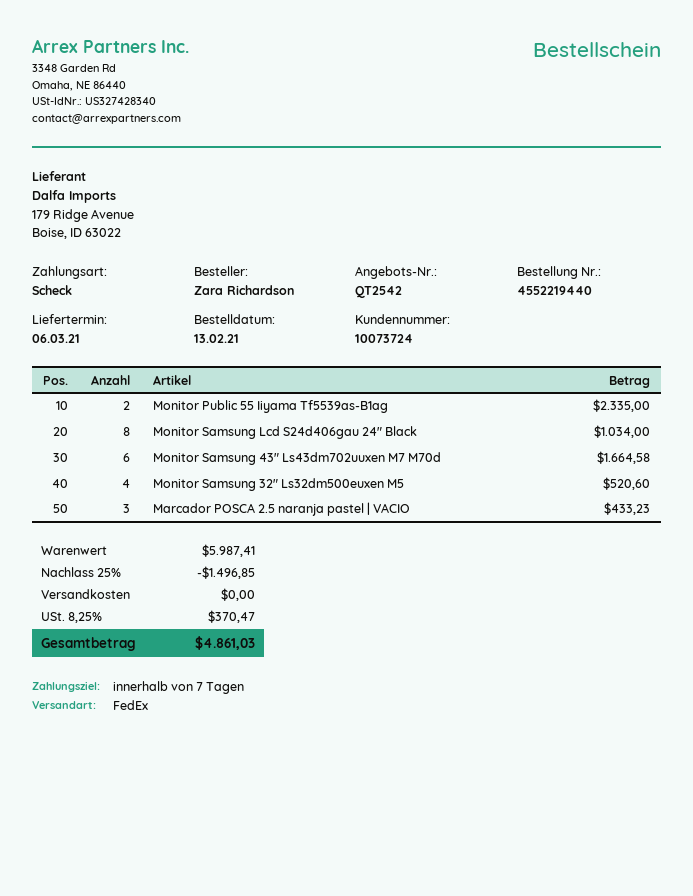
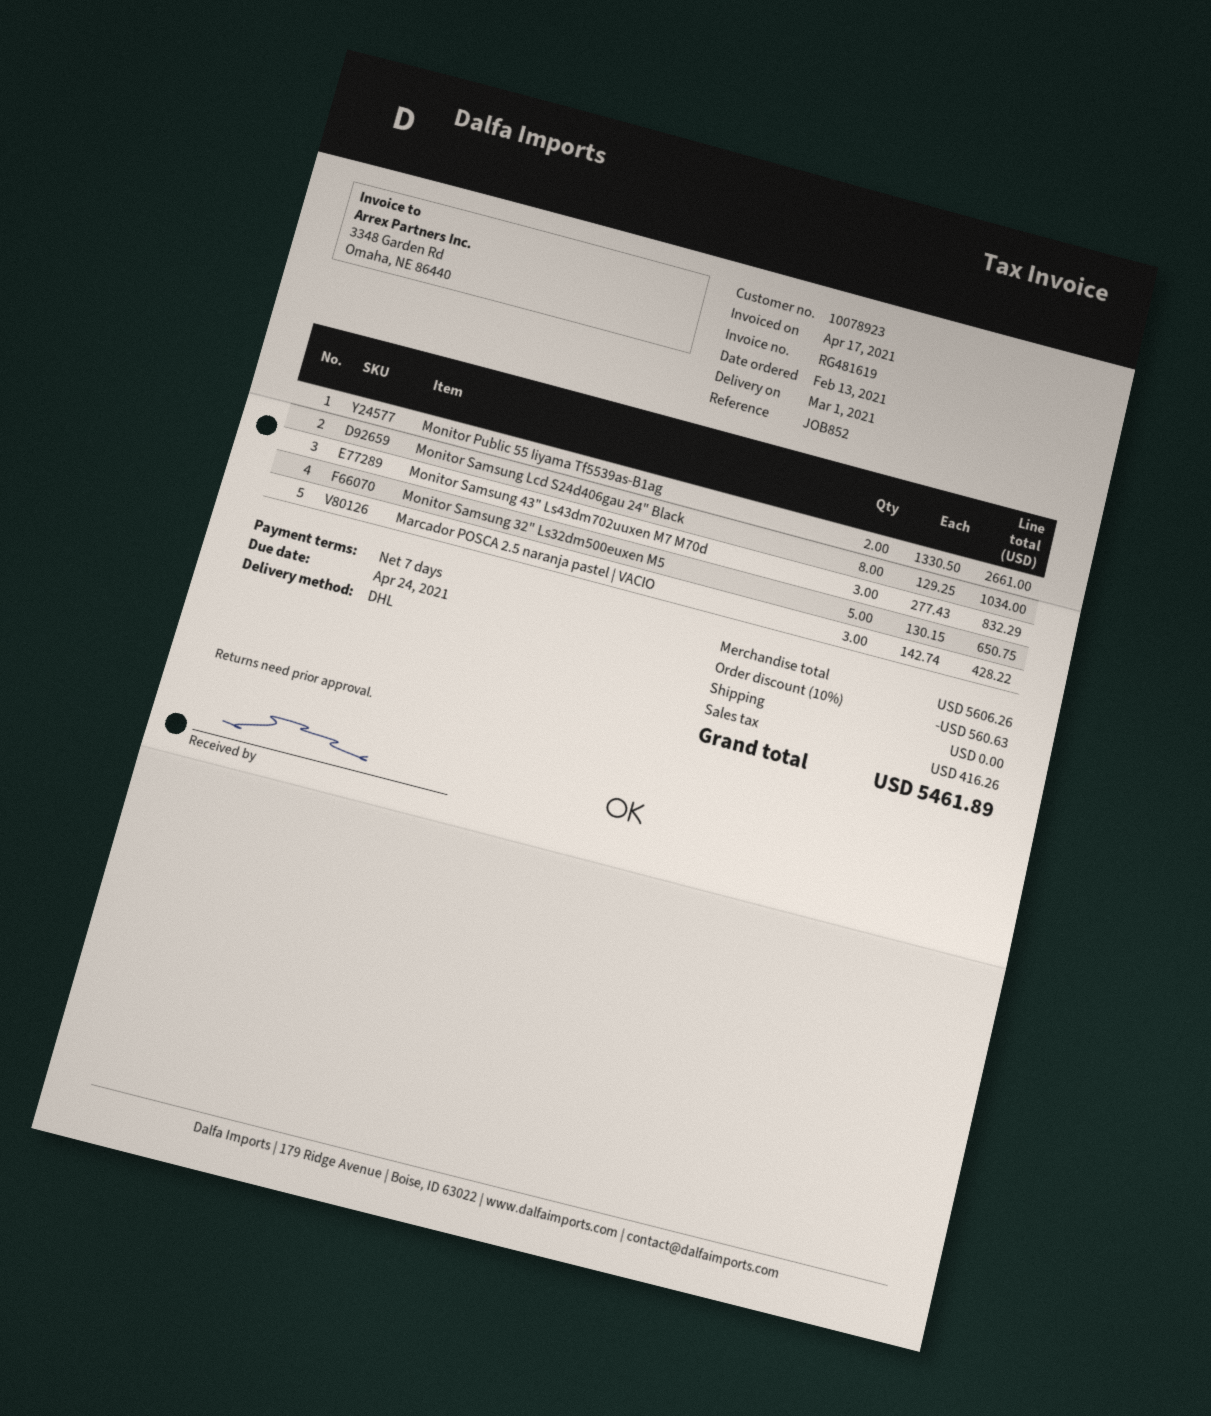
delivery date: 2021-03-06 -> 2021-03-01
customer number: 10073724 -> 10078923
shipping method: FedEx -> DHL
Monitor Public 55 Iiyama Tf5539as-B1ag: 2 for 2335.00 -> 2 for 2661.00
Monitor Samsung 43" Ls43dm702uuxen M7 M70d: 6 for 1664.58 -> 3 for 832.29
Monitor Samsung 32" Ls32dm500euxen M5: 4 for 520.60 -> 5 for 650.75
Marcador POSCA 2.5 naranja pastel | VACIO: 3 for 433.23 -> 3 for 428.22
subtotal: 5987.41 -> 5606.26
discount: 25% = 1496.85 -> 10% = 560.63
tax: 370.47 -> 416.26
total: 4861.03 -> 5461.89

